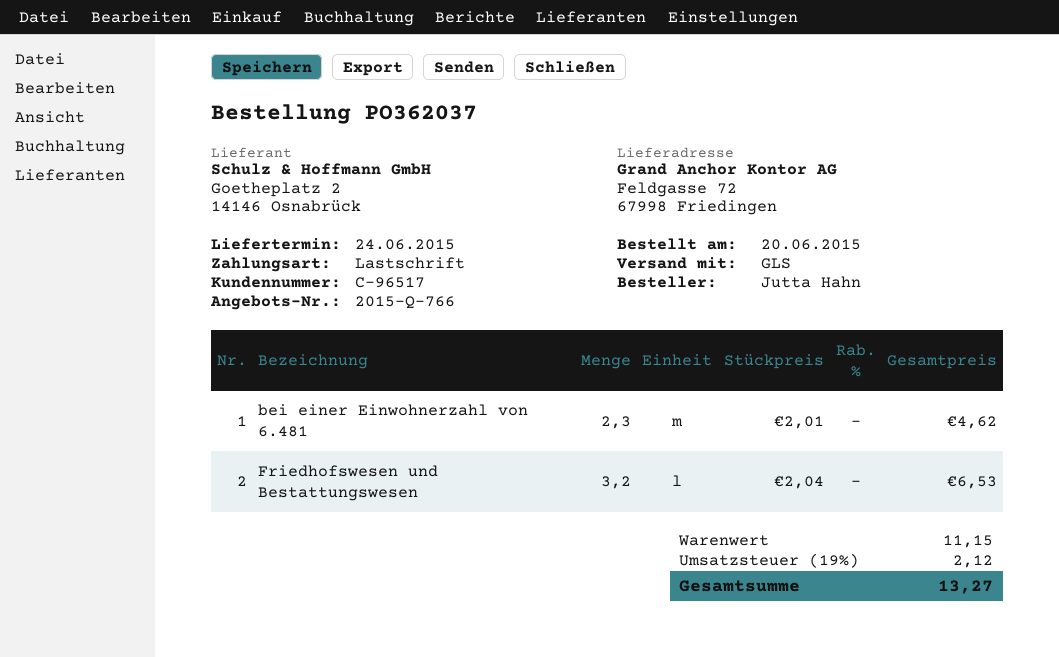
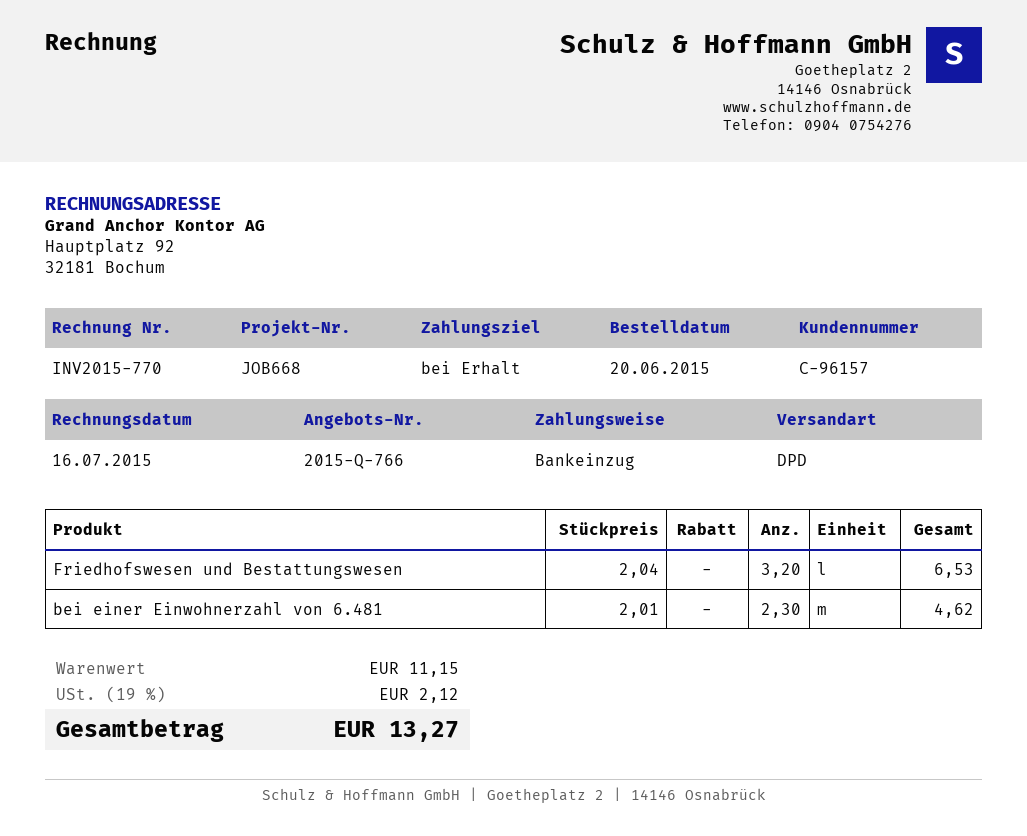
customer number: C-96517 -> C-96157
shipping method: GLS -> DPD

